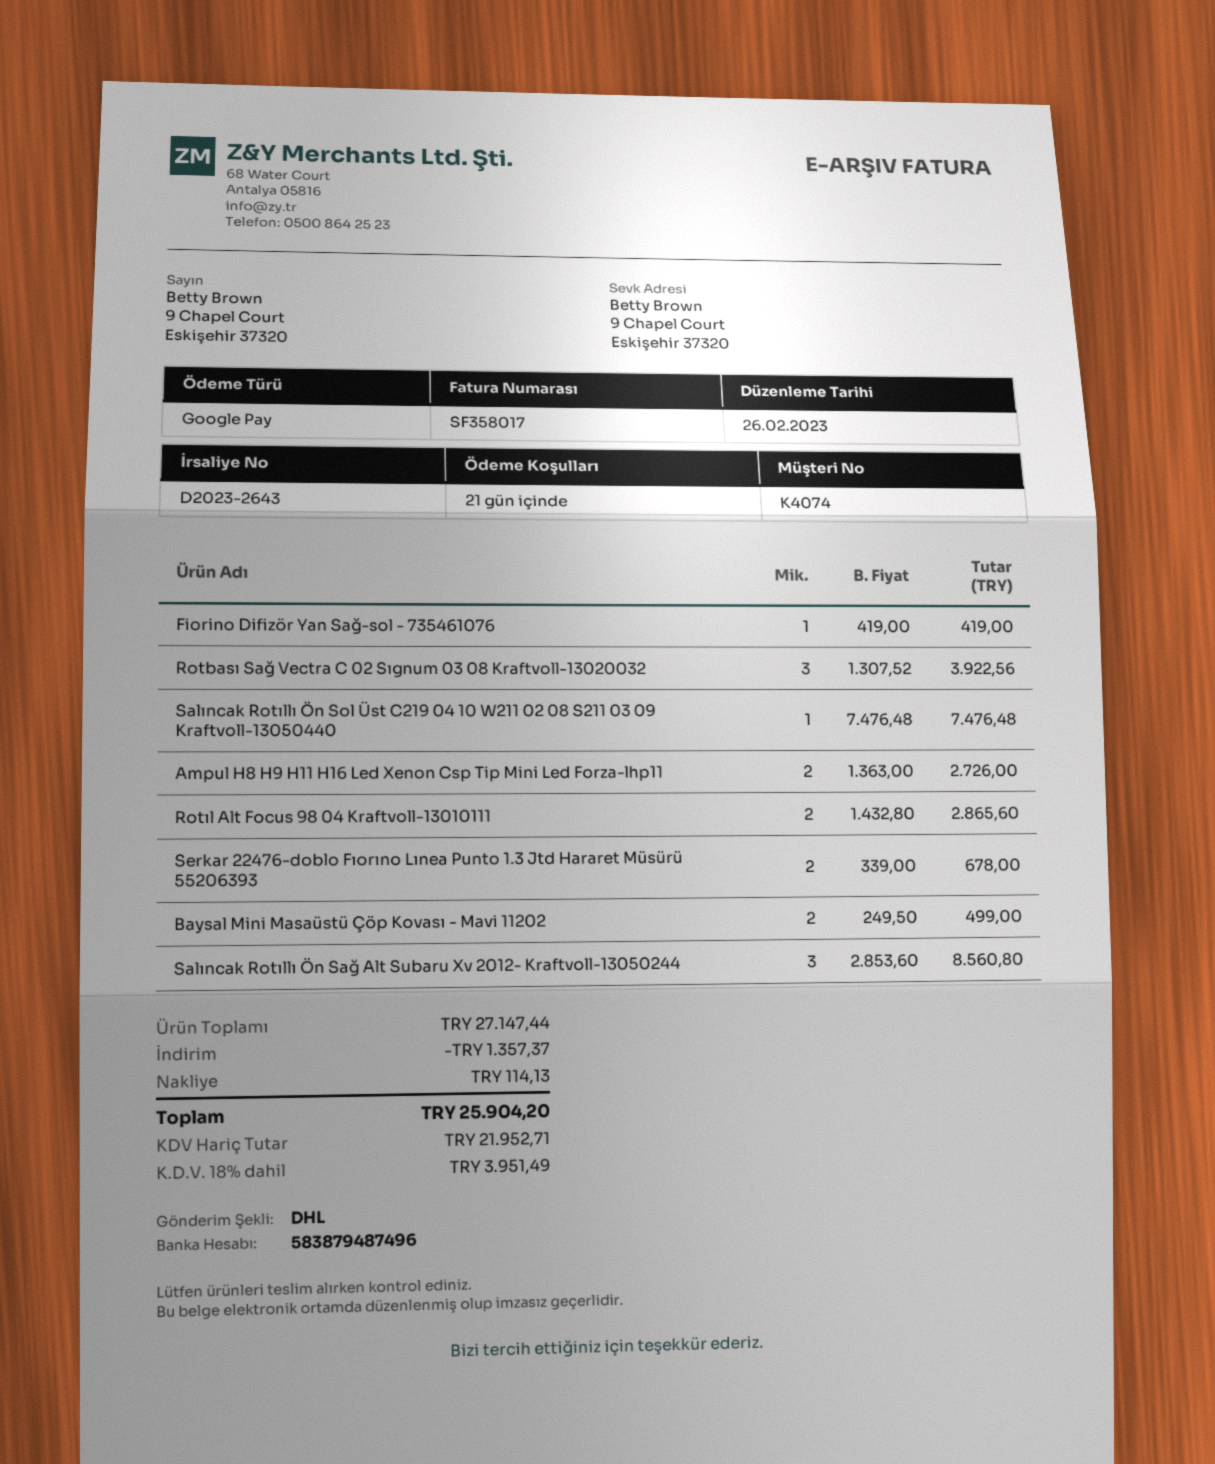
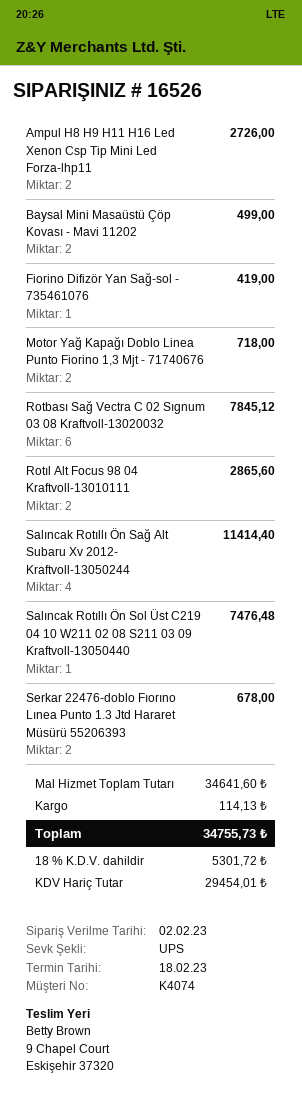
shipping method: DHL -> UPS
Rotbası Sağ Vectra C 02 Sıgnum 03 08 Kraftvoll-13020032: 3 for 3922.56 -> 6 for 7845.12
Salıncak Rotıllı Ön Sağ Alt Subaru Xv 2012- Kraftvoll-13050244: 3 for 8560.80 -> 4 for 11414.40
Motor Yağ Kapağı Doblo Linea Punto Fiorino 1,3 Mjt - 71740676: none -> 2 for 718.00
subtotal: 27147.44 -> 34641.60
discount: 1357.37 -> none
net: 21952.71 -> 29454.01
tax: 18% = 3951.49 -> 18% = 5301.72
total: 25904.20 -> 34755.73

